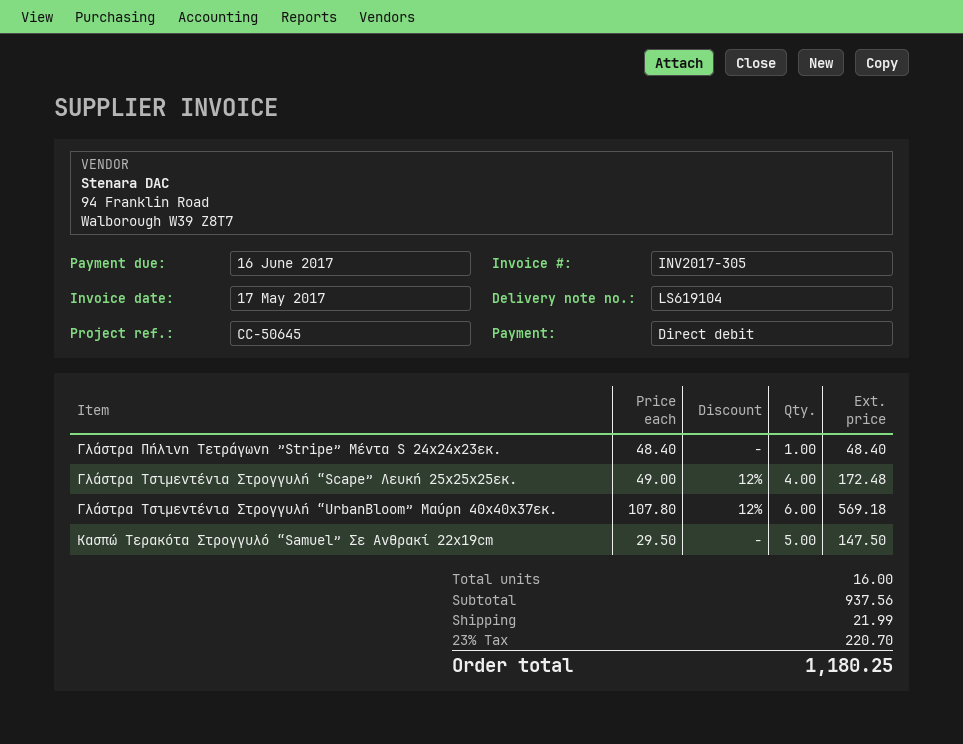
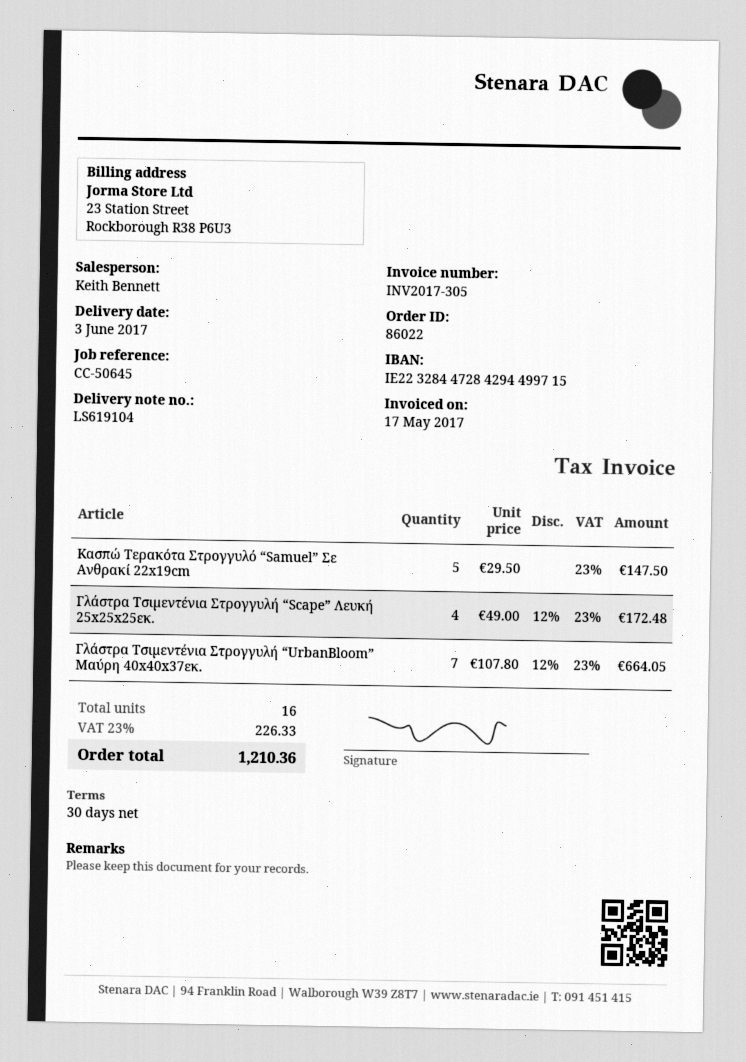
Γλάστρα Πήλινη Τετράγωνη ”Stripe” Μέντα S 24x24x23εκ.: 1 x 48.40 = 48.40 -> none
Γλάστρα Τσιμεντένια Στρογγυλή “UrbanBloom” Μαύρη 40x40x37εκ.: 6 x 107.80 - 12% = 569.18 -> 7 x 107.80 - 12% = 664.05
shipping: 21.99 -> none
tax: 23% = 220.70 -> 23% = 226.33
total: 1180.25 -> 1210.36

